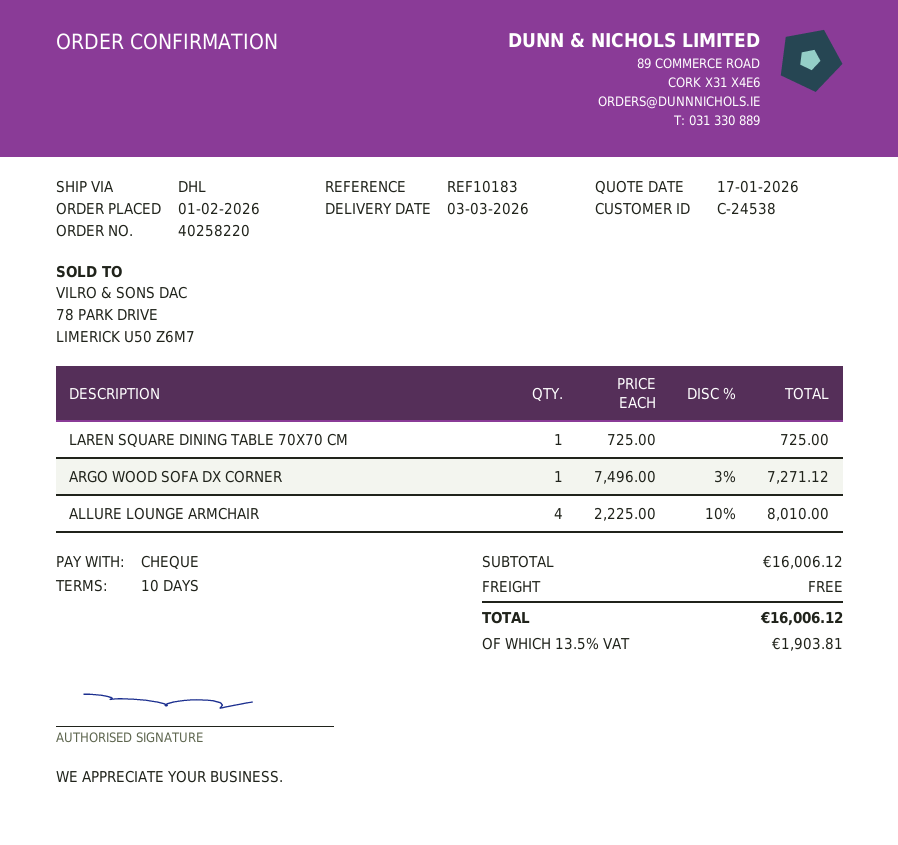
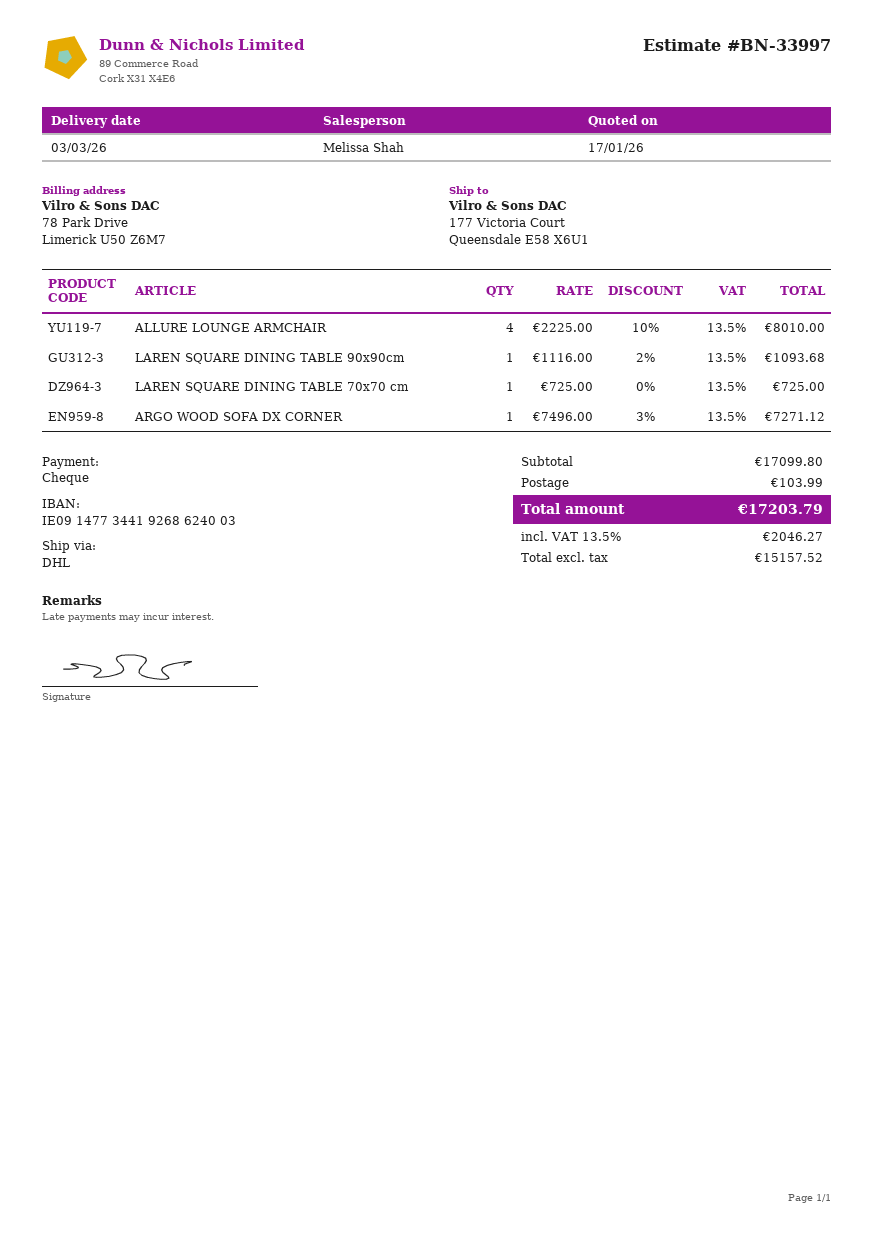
LAREN SQUARE DINING TABLE 90x90cm: none -> 1 x 1116.00 - 2% = 1093.68
subtotal: 16006.12 -> 17099.80
shipping: 0.00 -> 103.99
tax: 13.5% = 1903.81 -> 13.5% = 2046.27
total: 16006.12 -> 17203.79

